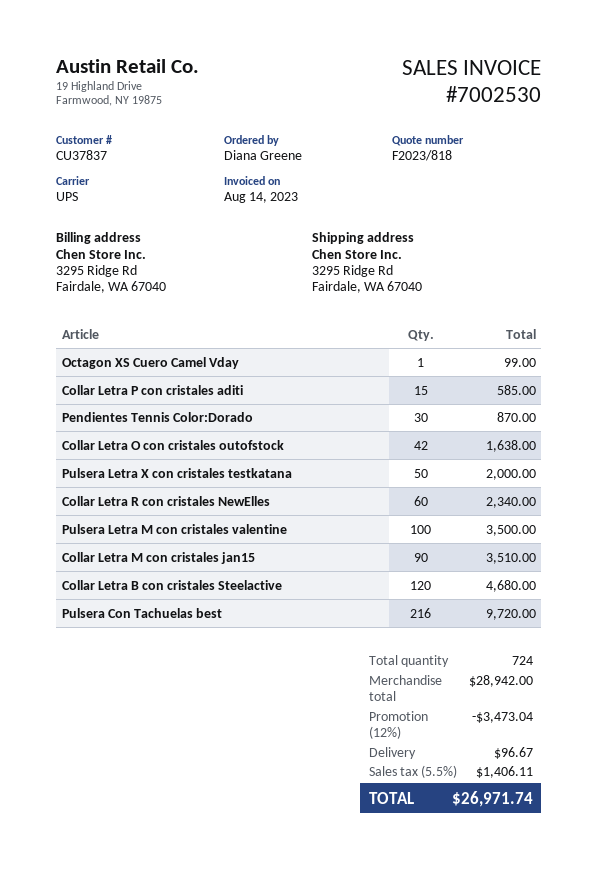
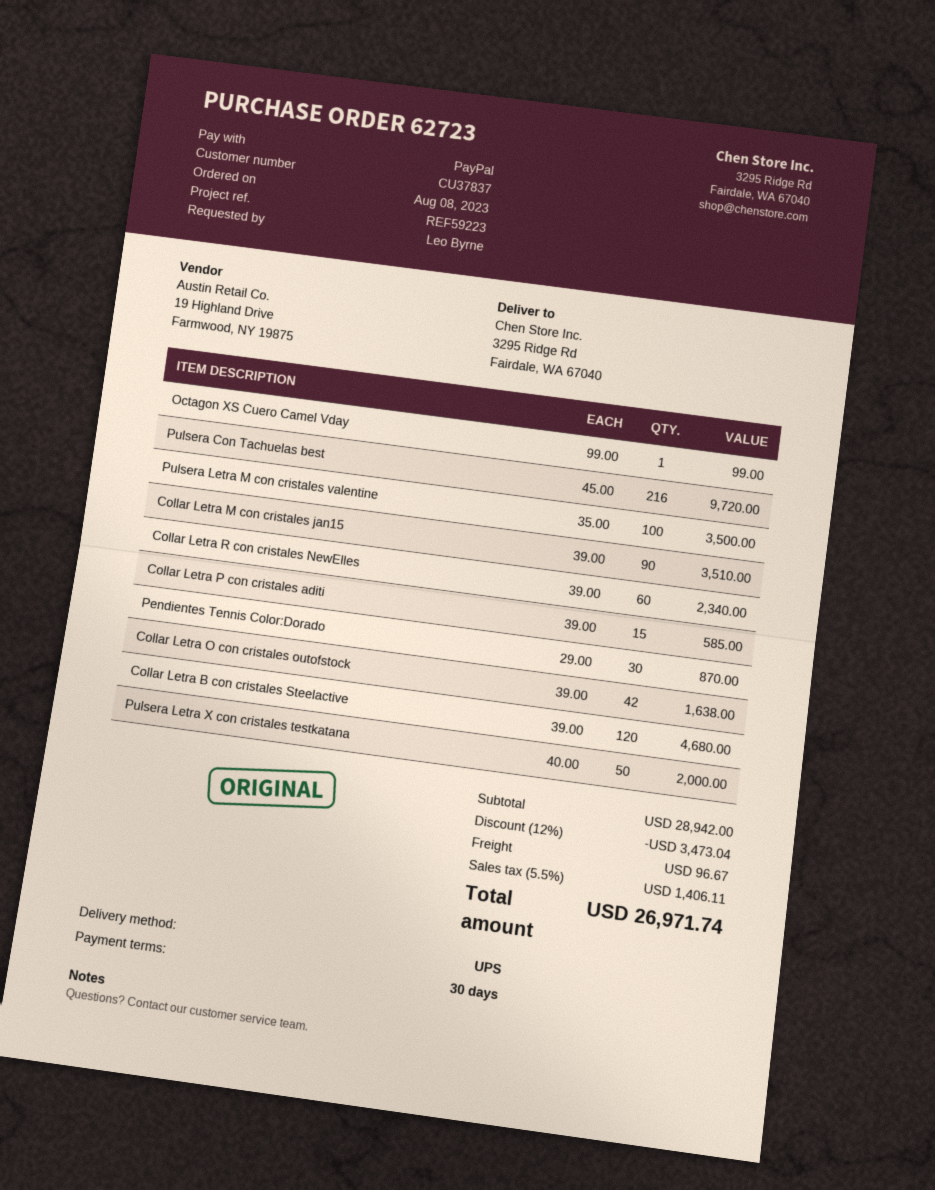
ordered by: Diana Greene -> Leo Byrne

